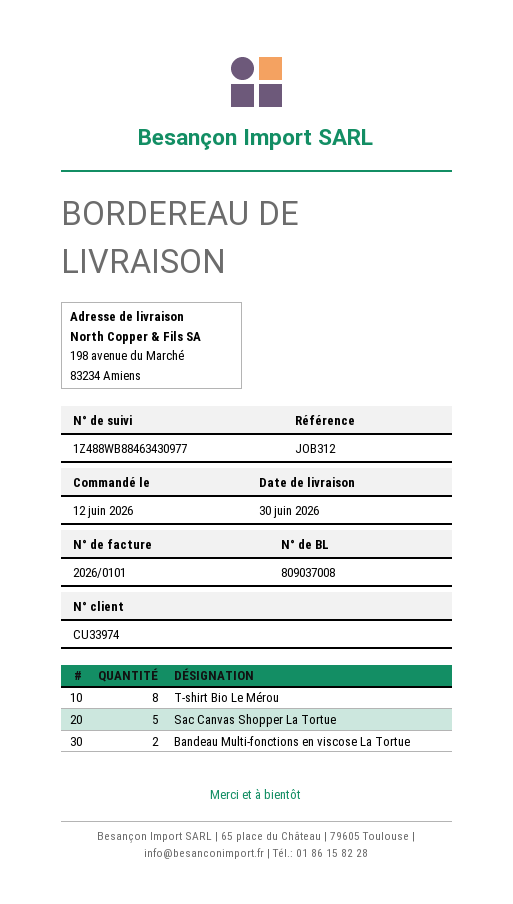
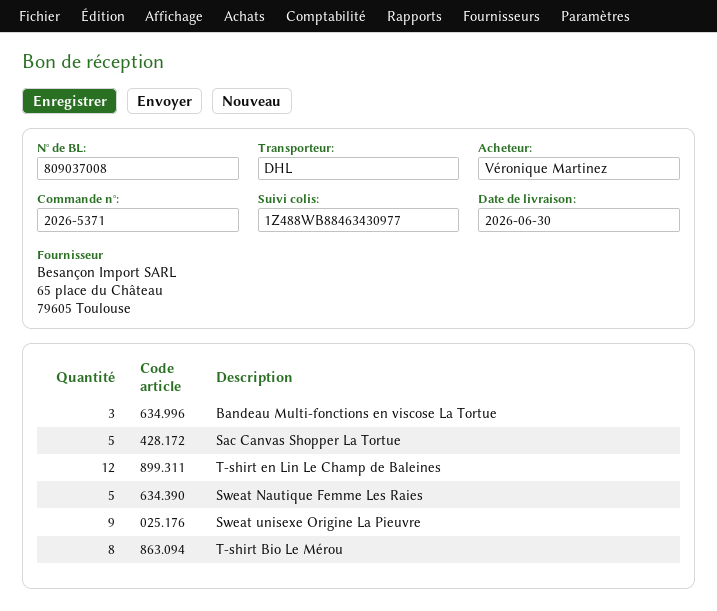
Bandeau Multi-fonctions en viscose La Tortue: 2 -> 3
T-shirt en Lin Le Champ de Baleines: none -> 12
Sweat Nautique Femme Les Raies: none -> 5
Sweat unisexe Origine La Pieuvre: none -> 9

